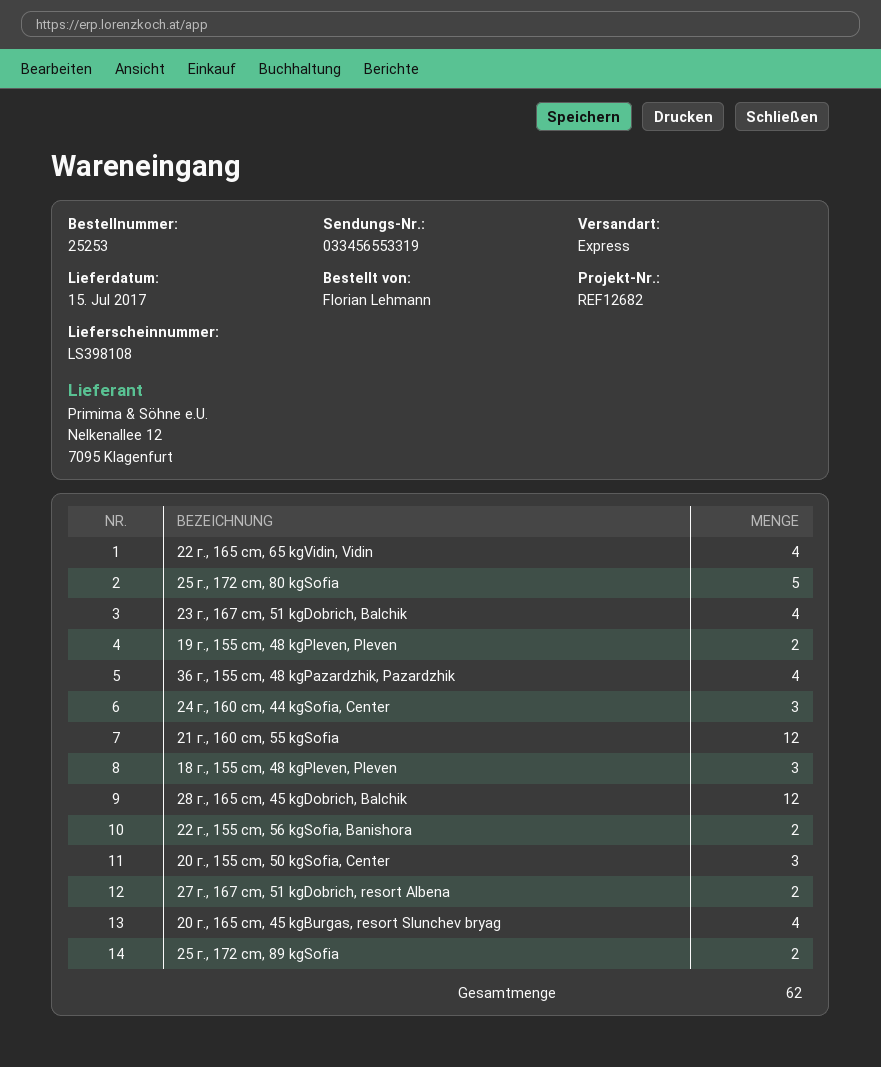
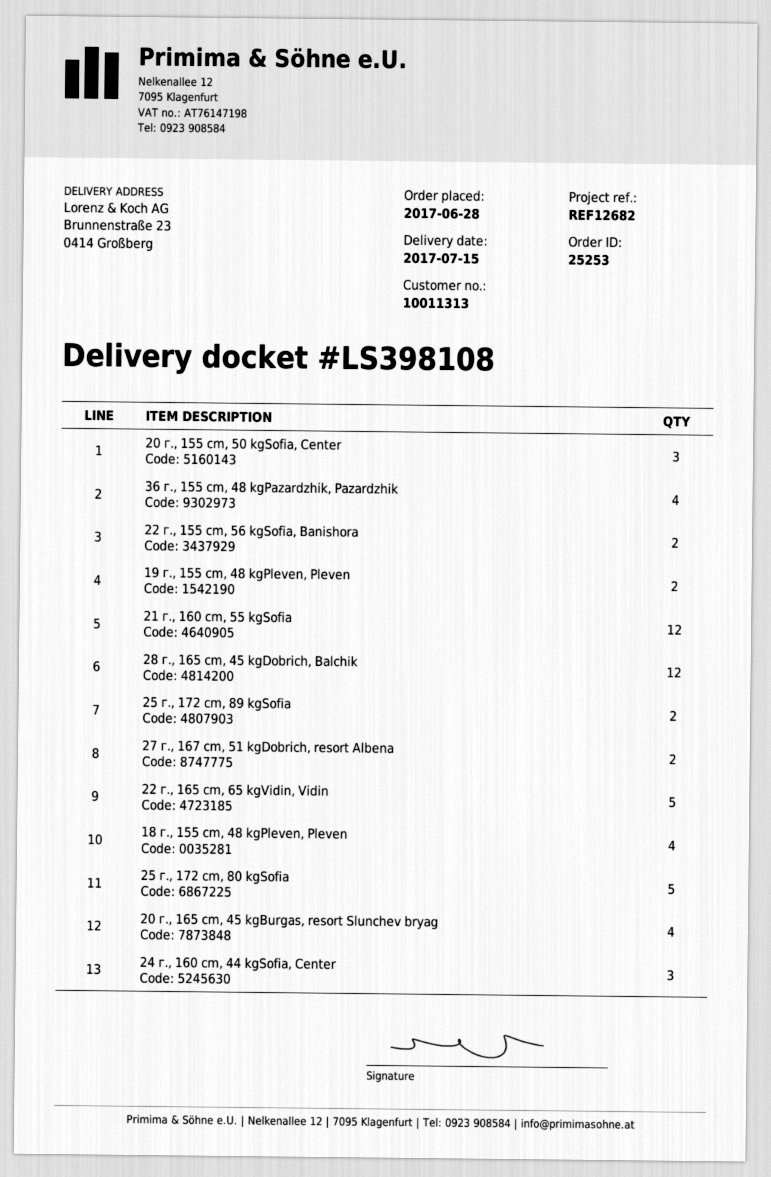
22 г., 165 cm, 65 kgVidin, Vidin: 4 -> 5
23 г., 167 cm, 51 kgDobrich, Balchik: 4 -> none
18 г., 155 cm, 48 kgPleven, Pleven: 3 -> 4

